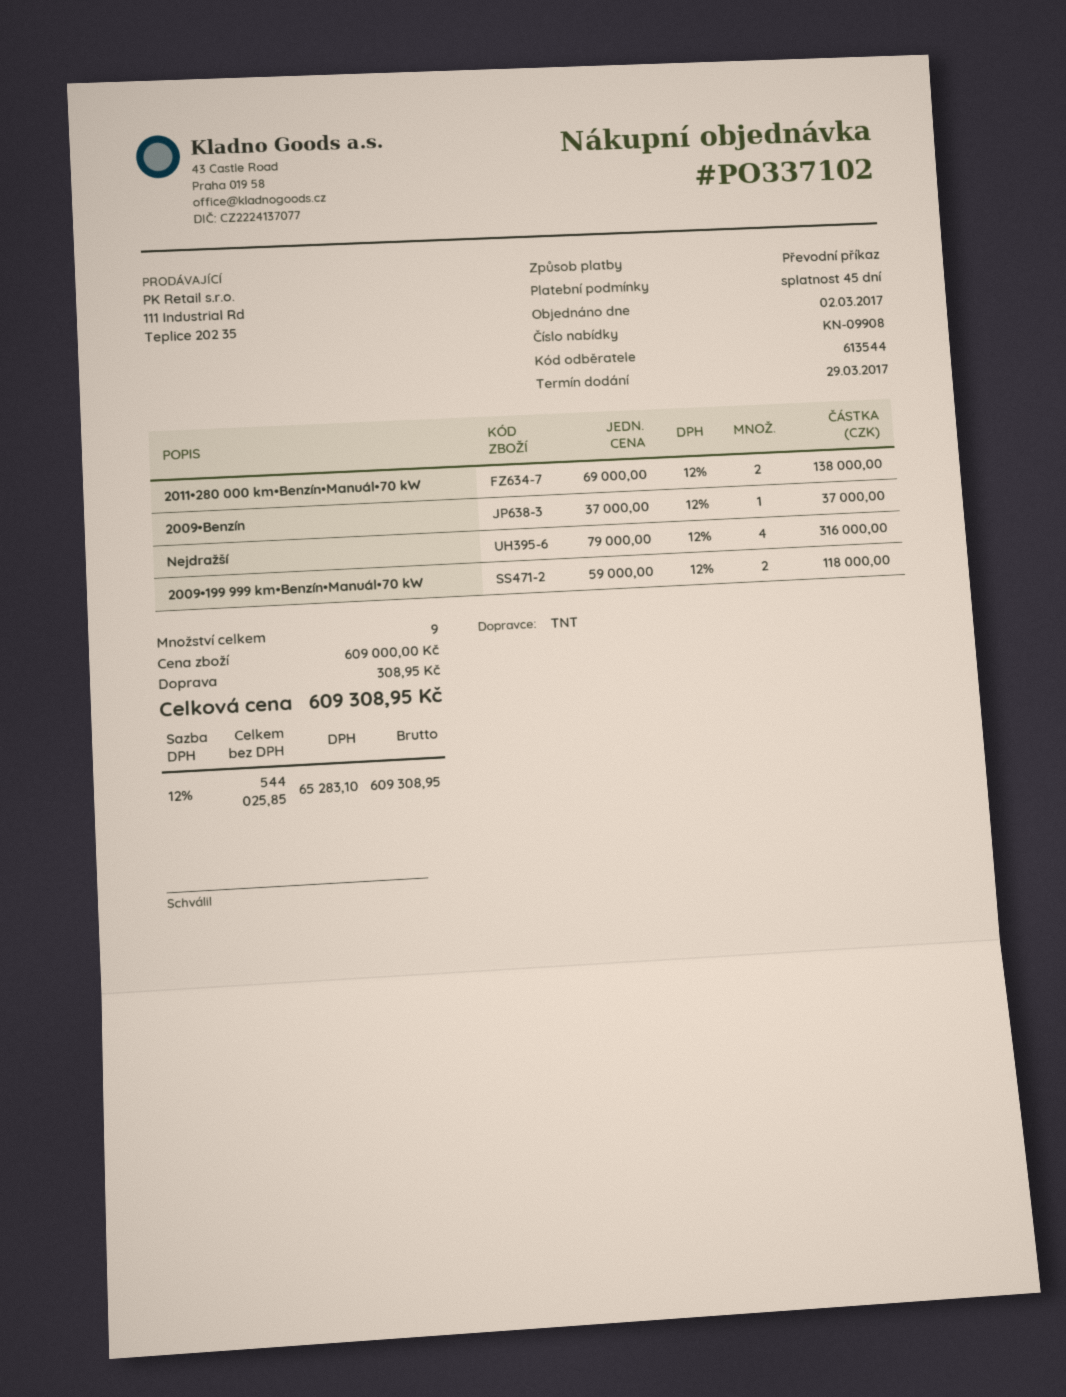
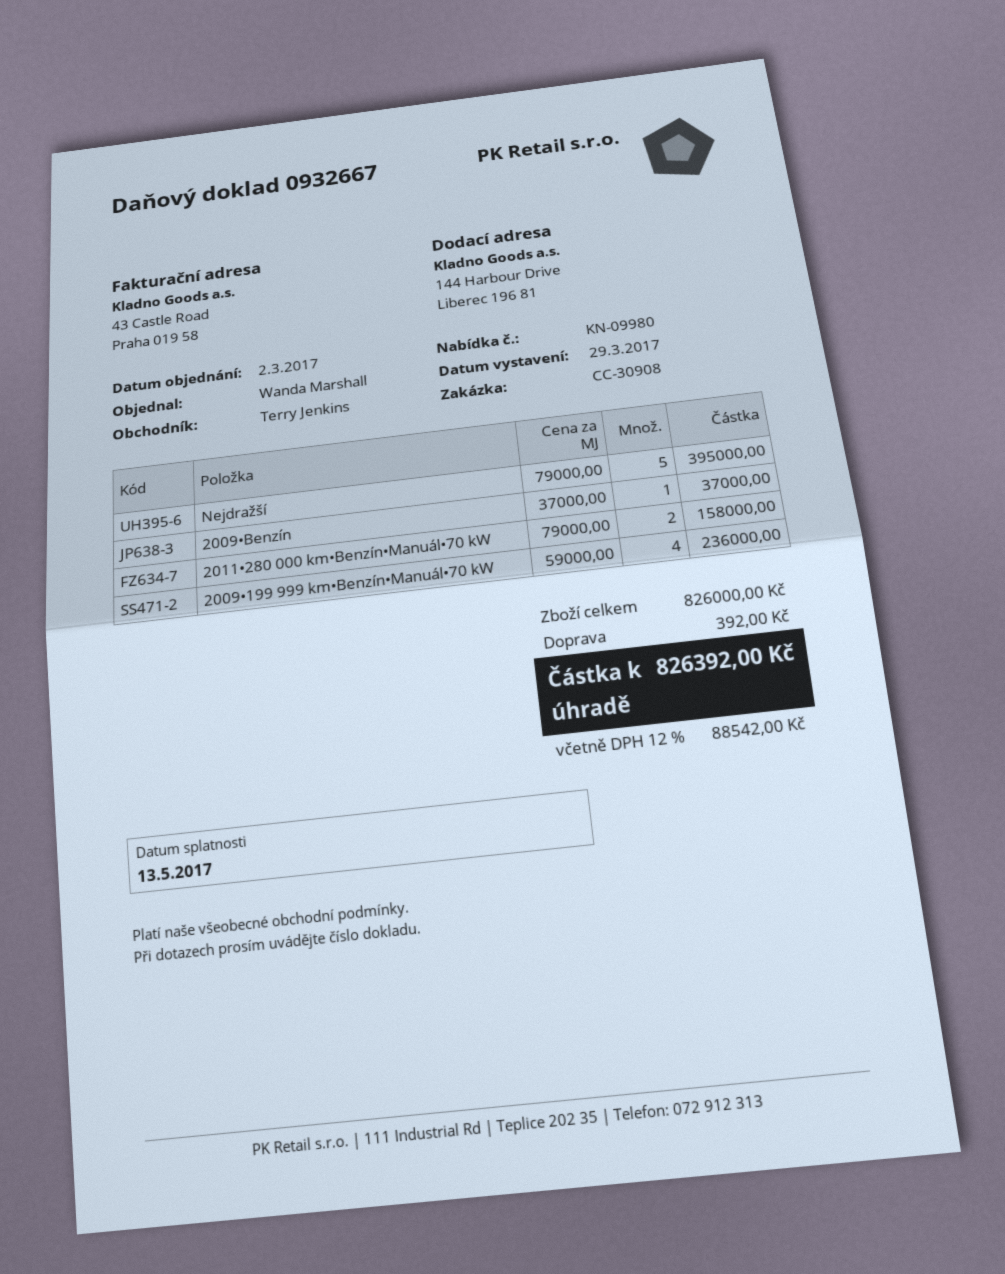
quote number: KN-09908 -> KN-09980
2011•280 000 km•Benzín•Manuál•70 kW: 2 x 69000.00 = 138000.00 -> 2 x 79000.00 = 158000.00
Nejdražší: 4 x 79000.00 = 316000.00 -> 5 x 79000.00 = 395000.00
2009•199 999 km•Benzín•Manuál•70 kW: 2 x 59000.00 = 118000.00 -> 4 x 59000.00 = 236000.00
subtotal: 609000.00 -> 826000.00
shipping: 308.95 -> 392.00
tax: 12% = 65283.10 -> 12% = 88542.00
total: 609308.95 -> 826392.00

